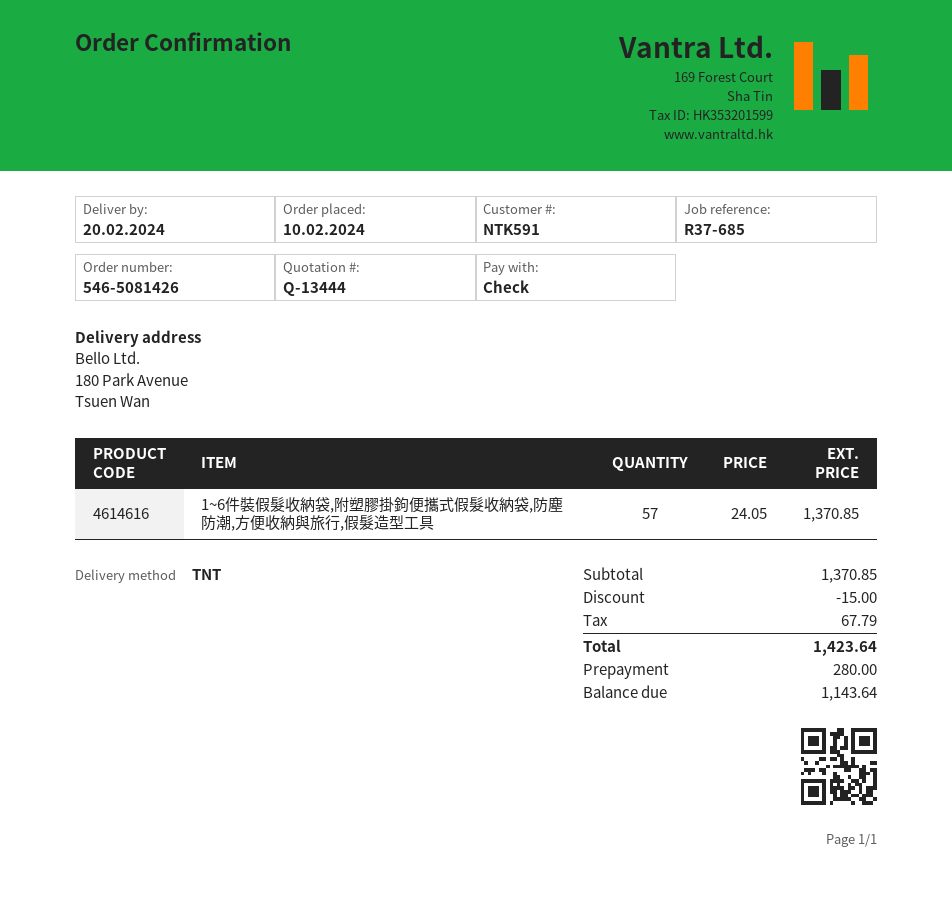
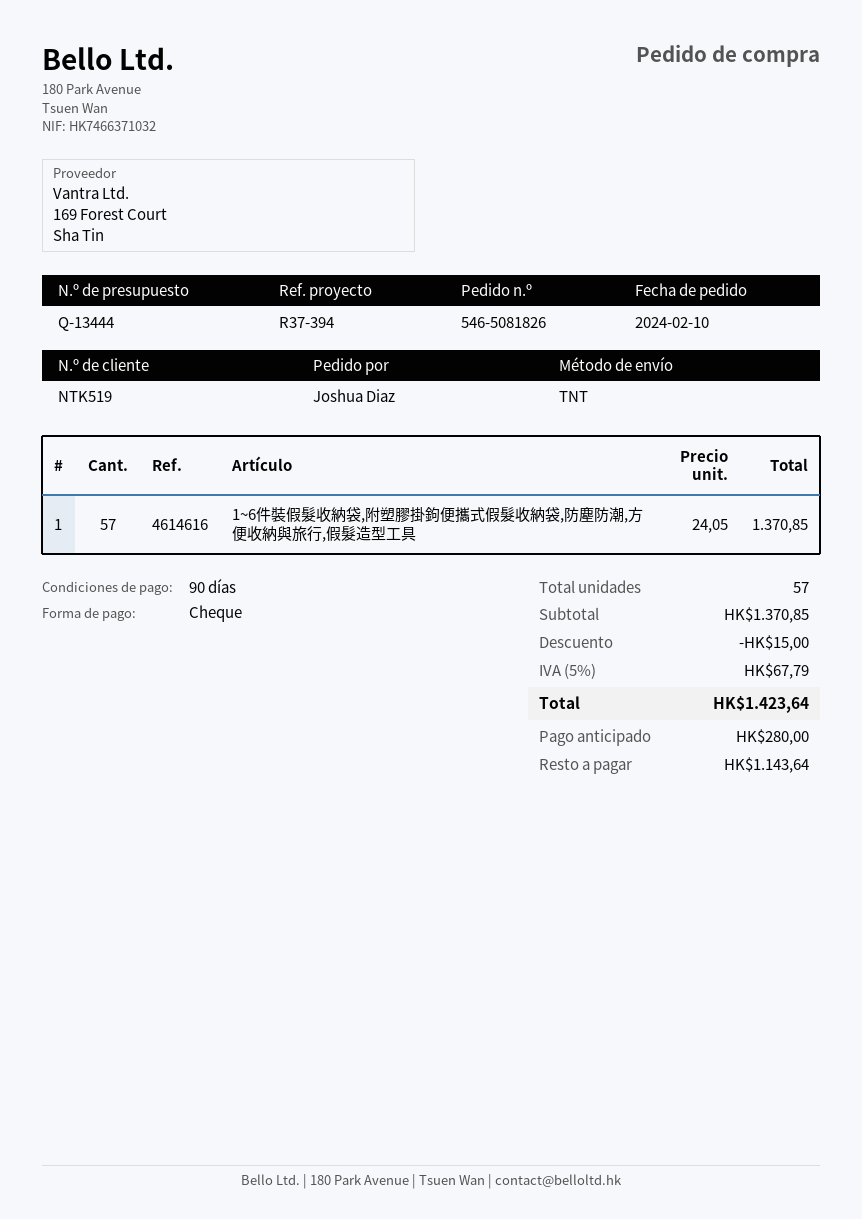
order number: 546-5081426 -> 546-5081826
customer number: NTK591 -> NTK519
reference: R37-685 -> R37-394

